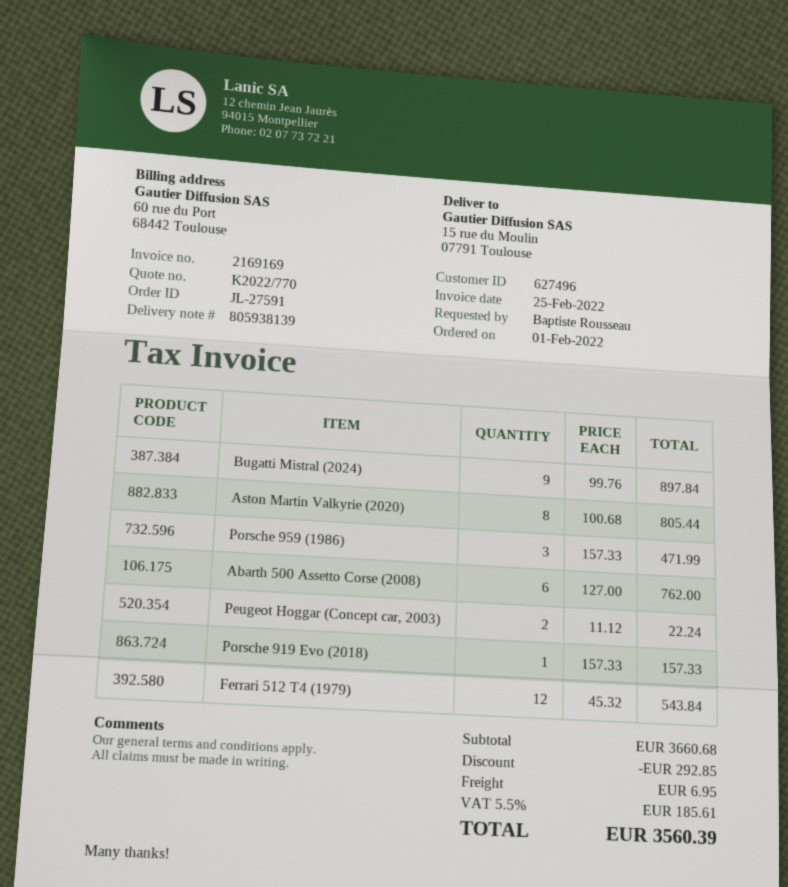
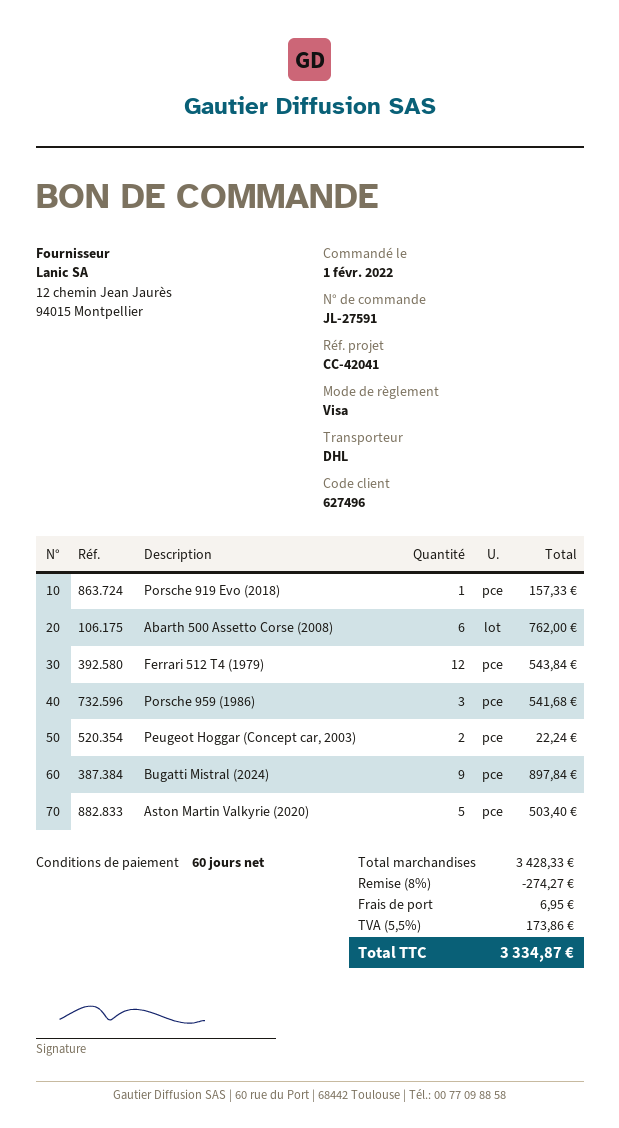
Aston Martin Valkyrie (2020): 8 for 805.44 -> 5 for 503.40
Porsche 959 (1986): 3 for 471.99 -> 3 for 541.68
subtotal: 3660.68 -> 3428.33
discount: 292.85 -> 274.27
tax: 5.5% = 185.61 -> 5.5% = 173.86
total: 3560.39 -> 3334.87

